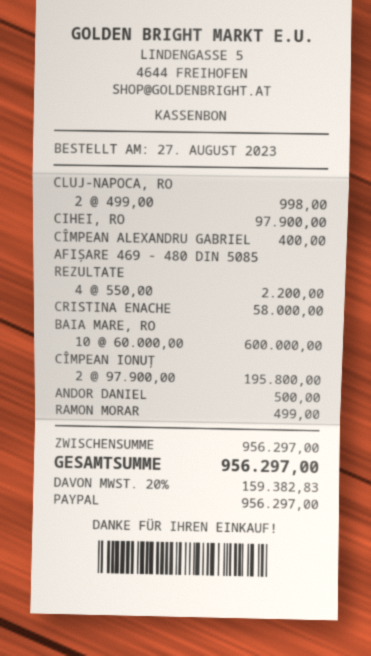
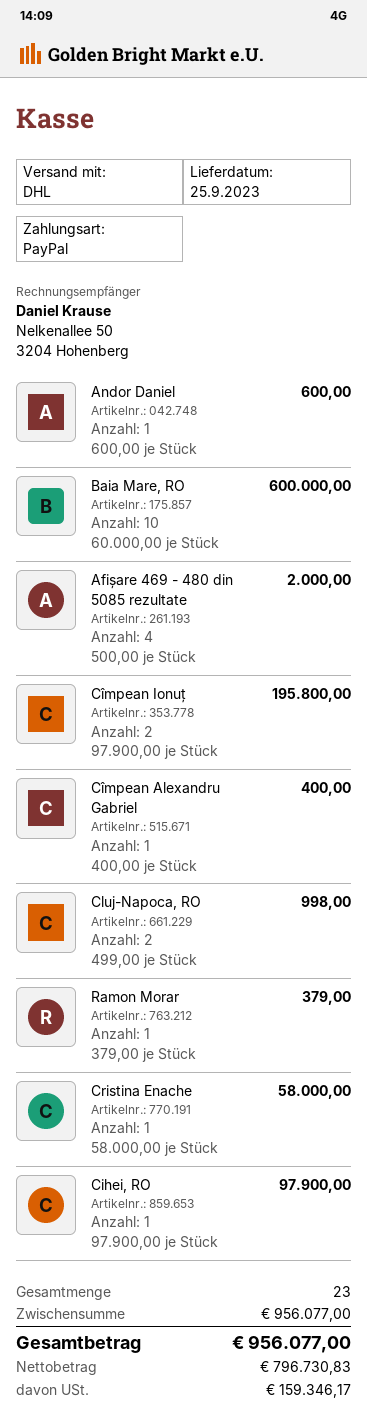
AFIȘARE 469 - 480 DIN 5085 REZULTATE: 4 x 550.00 = 2200.00 -> 4 x 500.00 = 2000.00
ANDOR DANIEL: 1 x 500.00 = 500.00 -> 1 x 600.00 = 600.00
RAMON MORAR: 1 x 499.00 = 499.00 -> 1 x 379.00 = 379.00
subtotal: 956297.00 -> 956077.00
tax: 159382.83 -> 159346.17
total: 956297.00 -> 956077.00

